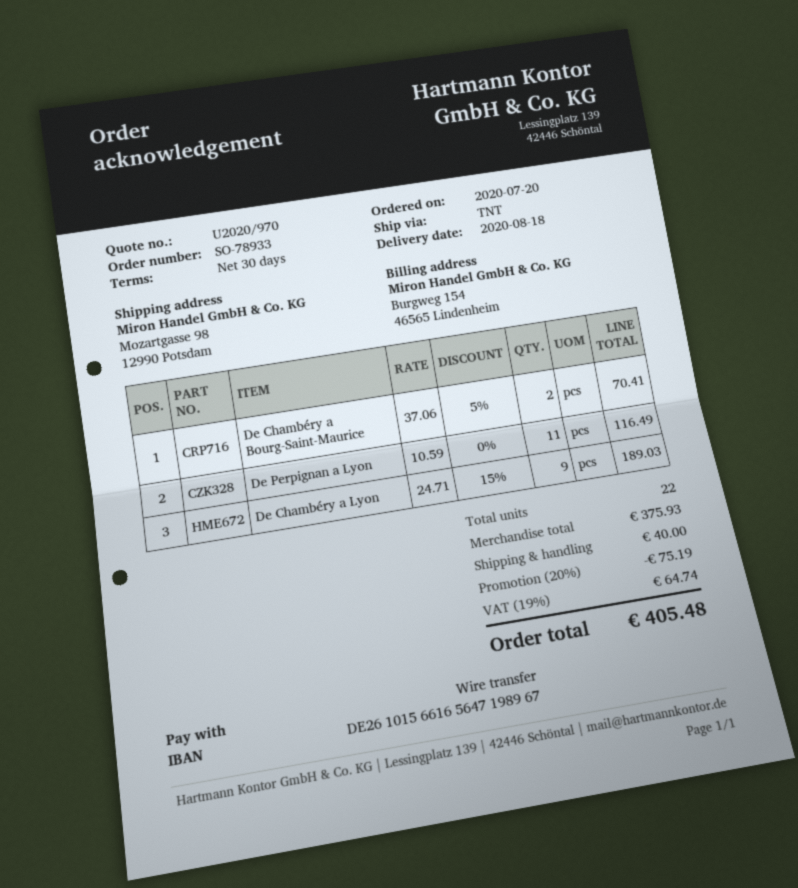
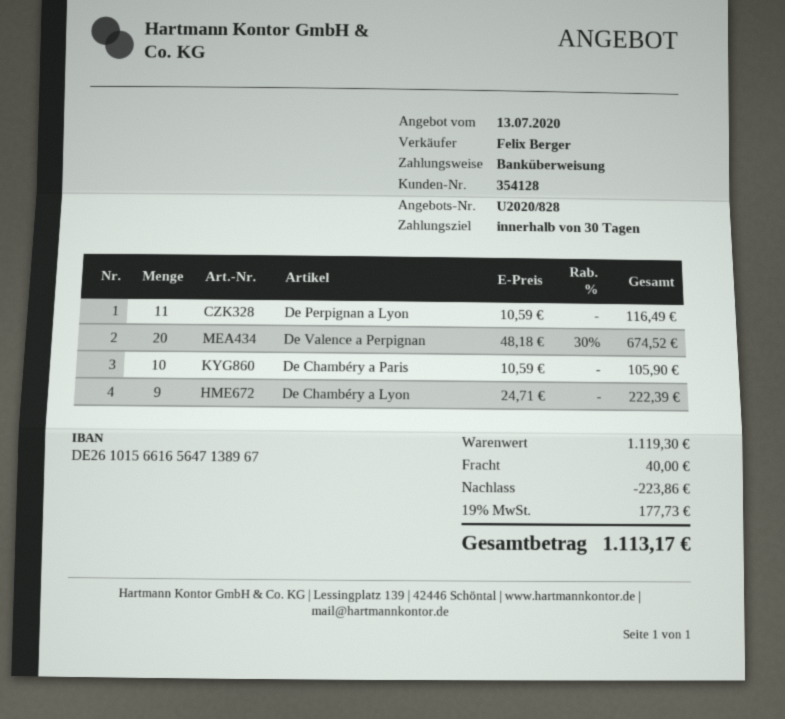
quote number: U2020/970 -> U2020/828
bank account: DE26101566165647198967 -> DE26101566165647138967
De Chambéry a Bourg-Saint-Maurice: 2 x 37.06 - 5% = 70.41 -> none
De Chambéry a Lyon: 9 x 24.71 - 15% = 189.03 -> 9 x 24.71 = 222.39
De Valence a Perpignan: none -> 20 x 48.18 - 30% = 674.52
De Chambéry a Paris: none -> 10 x 10.59 = 105.90
subtotal: 375.93 -> 1119.30
discount: 75.19 -> 223.86
tax: 19% = 64.74 -> 19% = 177.73
total: 405.48 -> 1113.17

